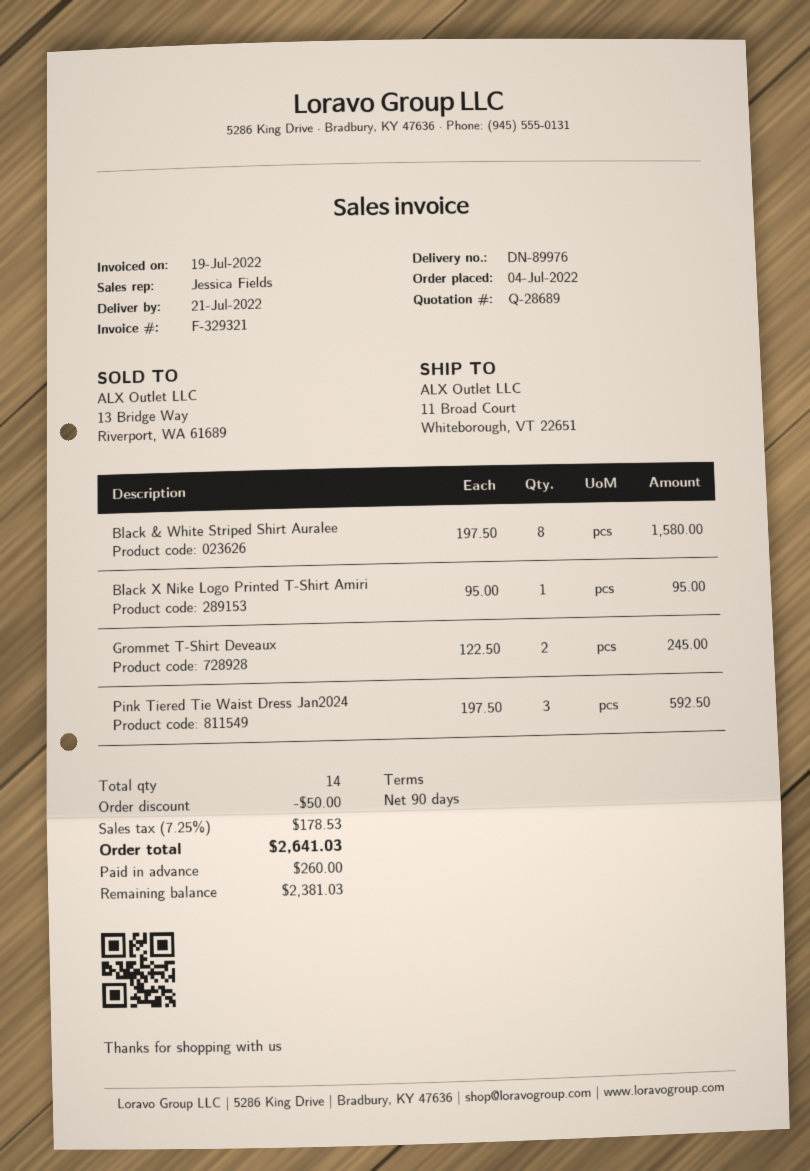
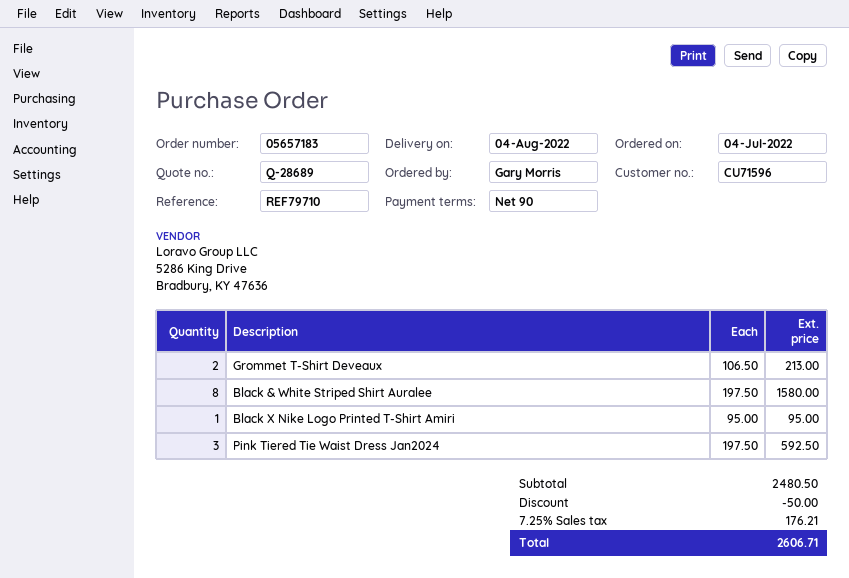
delivery date: 2022-07-21 -> 2022-08-04
Grommet T-Shirt Deveaux: 2 x 122.50 = 245.00 -> 2 x 106.50 = 213.00
tax: 7.25% = 178.53 -> 7.25% = 176.21
total: 2641.03 -> 2606.71

